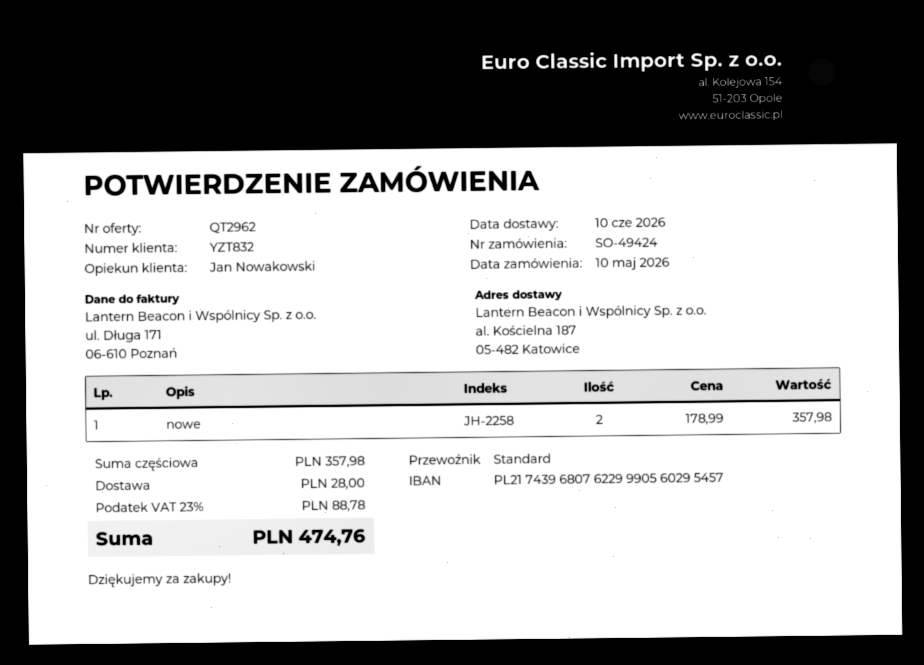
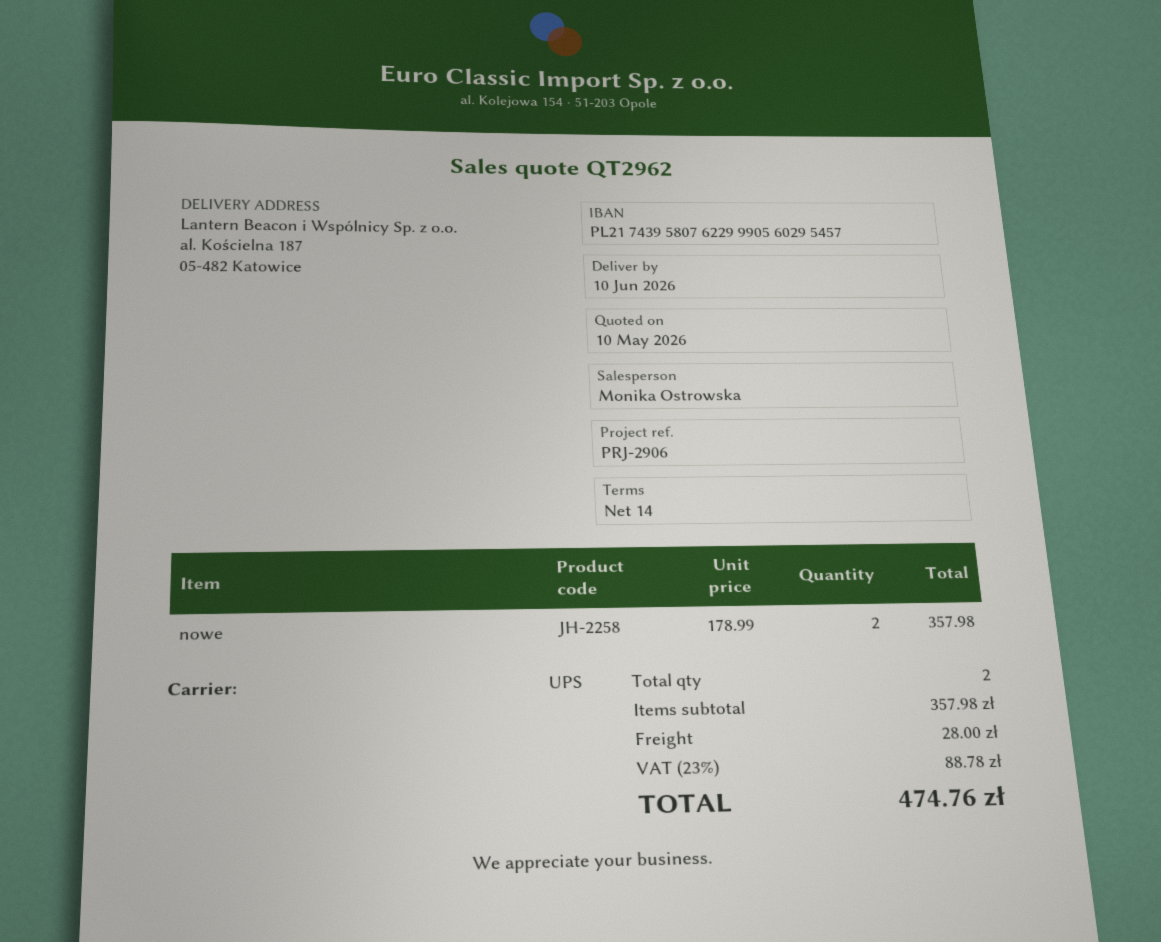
sales rep: Jan Nowakowski -> Monika Ostrowska
bank account: PL21743968076229990560295457 -> PL21743958076229990560295457
shipping method: standard -> UPS

